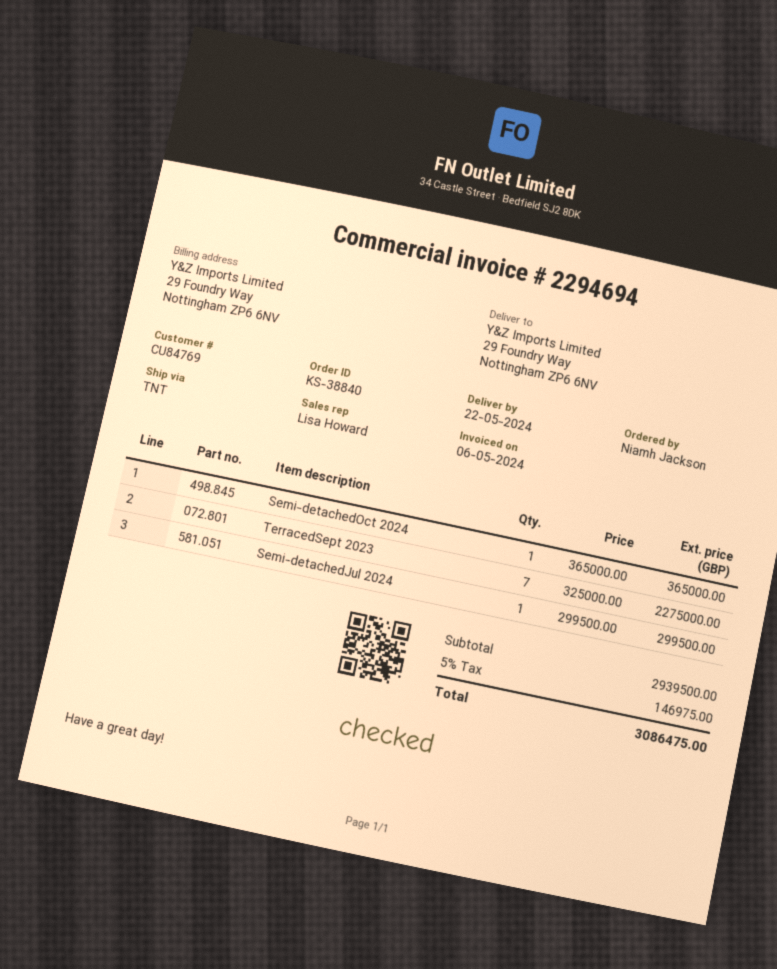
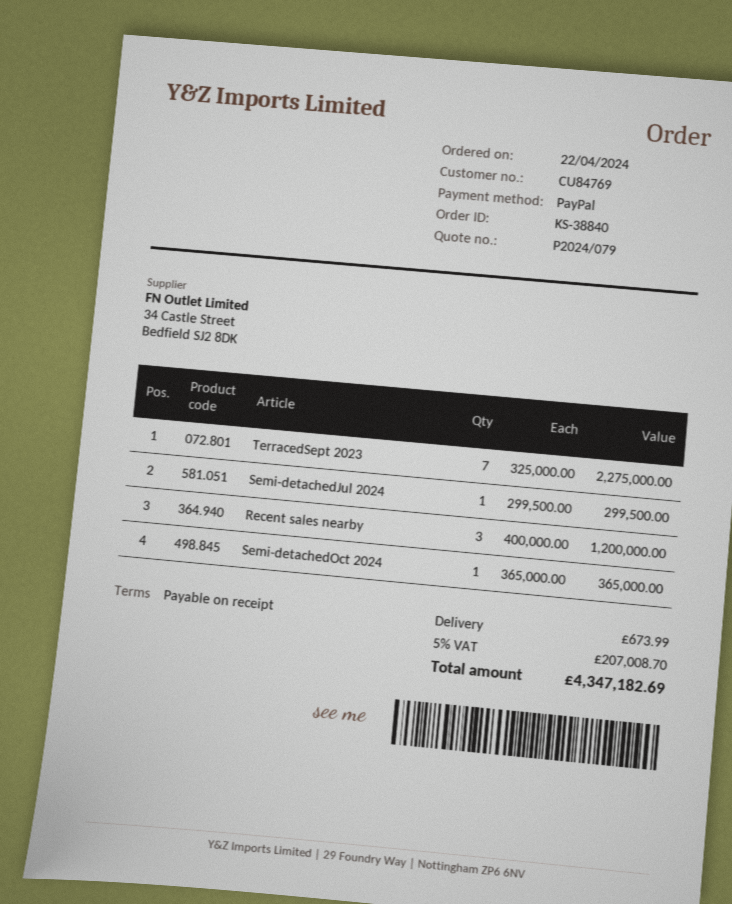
Recent sales nearby: none -> 3 x 400000.00 = 1200000.00
shipping: none -> 673.99
tax: 5% = 146975.00 -> 5% = 207008.70
total: 3086475.00 -> 4347182.69

